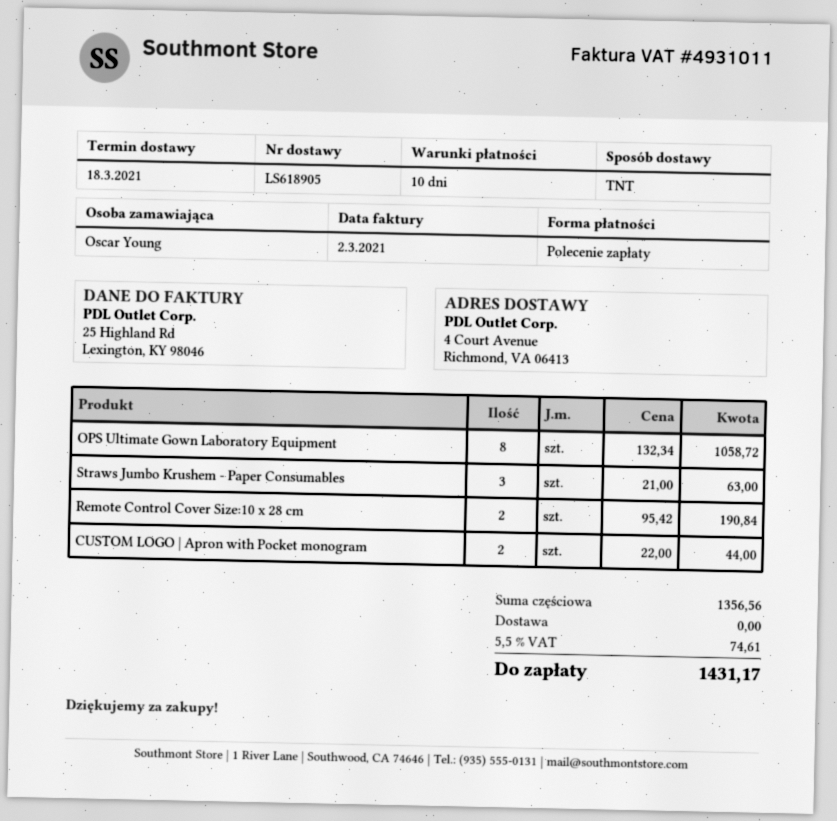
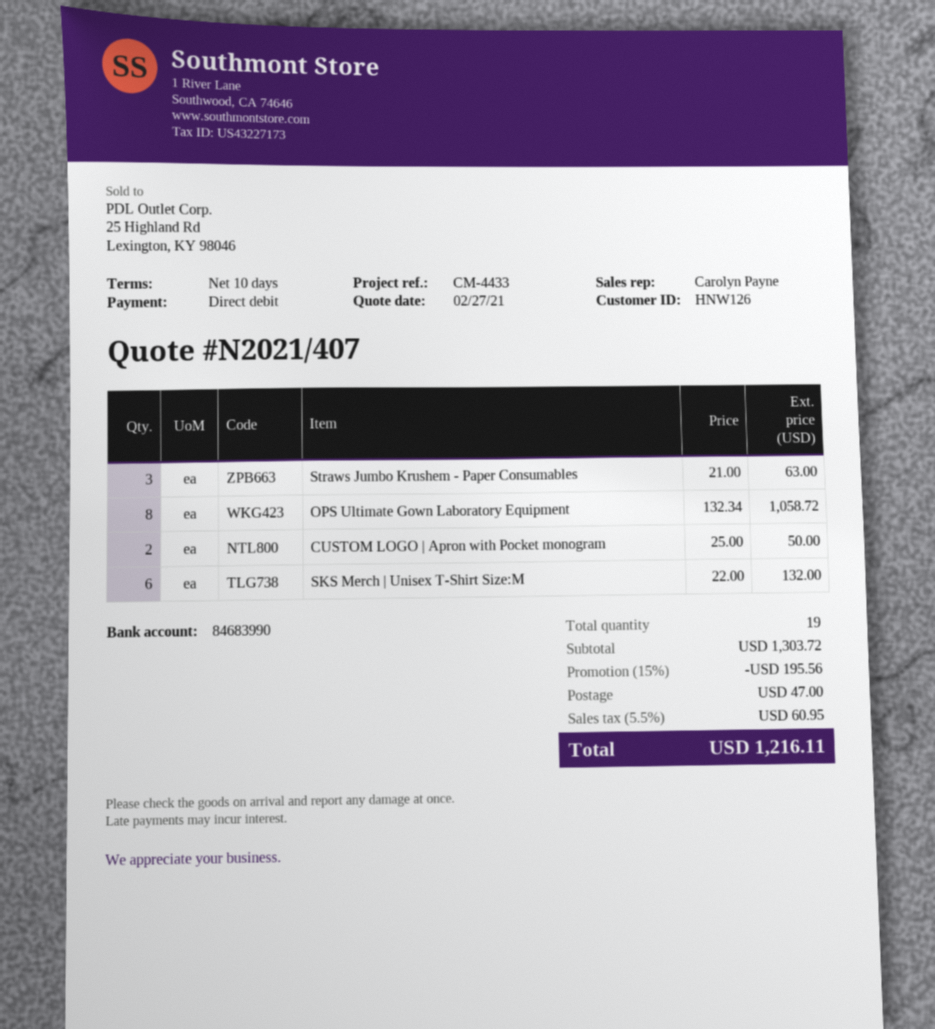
Remote Control Cover Size:10 x 28 cm: 2 x 95.42 = 190.84 -> none
CUSTOM LOGO | Apron with Pocket monogram: 2 x 22.00 = 44.00 -> 2 x 25.00 = 50.00
SKS Merch | Unisex T-Shirt Size:M: none -> 6 x 22.00 = 132.00
subtotal: 1356.56 -> 1303.72
discount: none -> 15% = 195.56
shipping: 0.00 -> 47.00
tax: 5.5% = 74.61 -> 5.5% = 60.95
total: 1431.17 -> 1216.11

